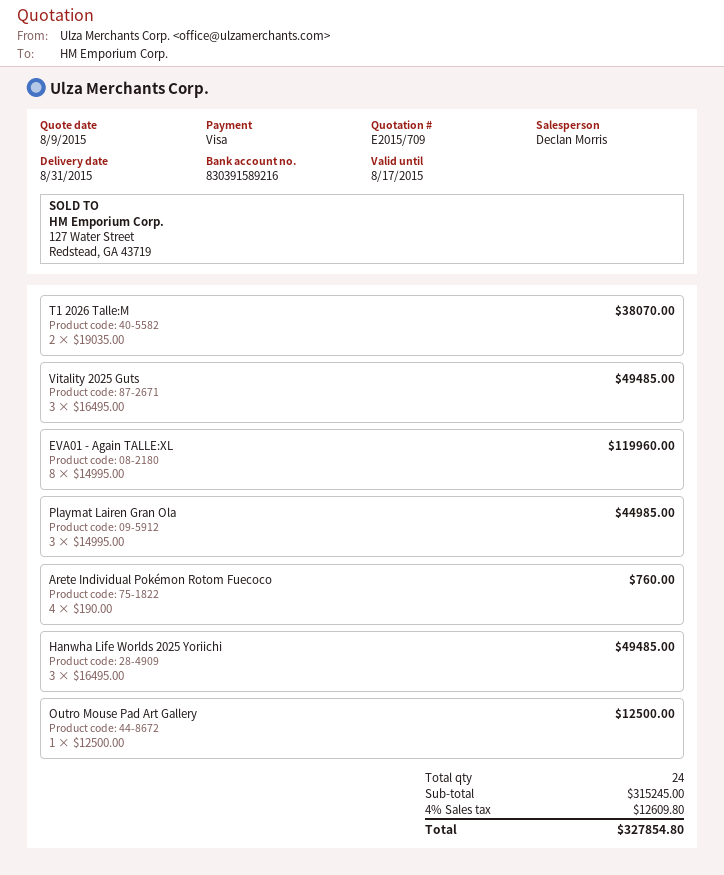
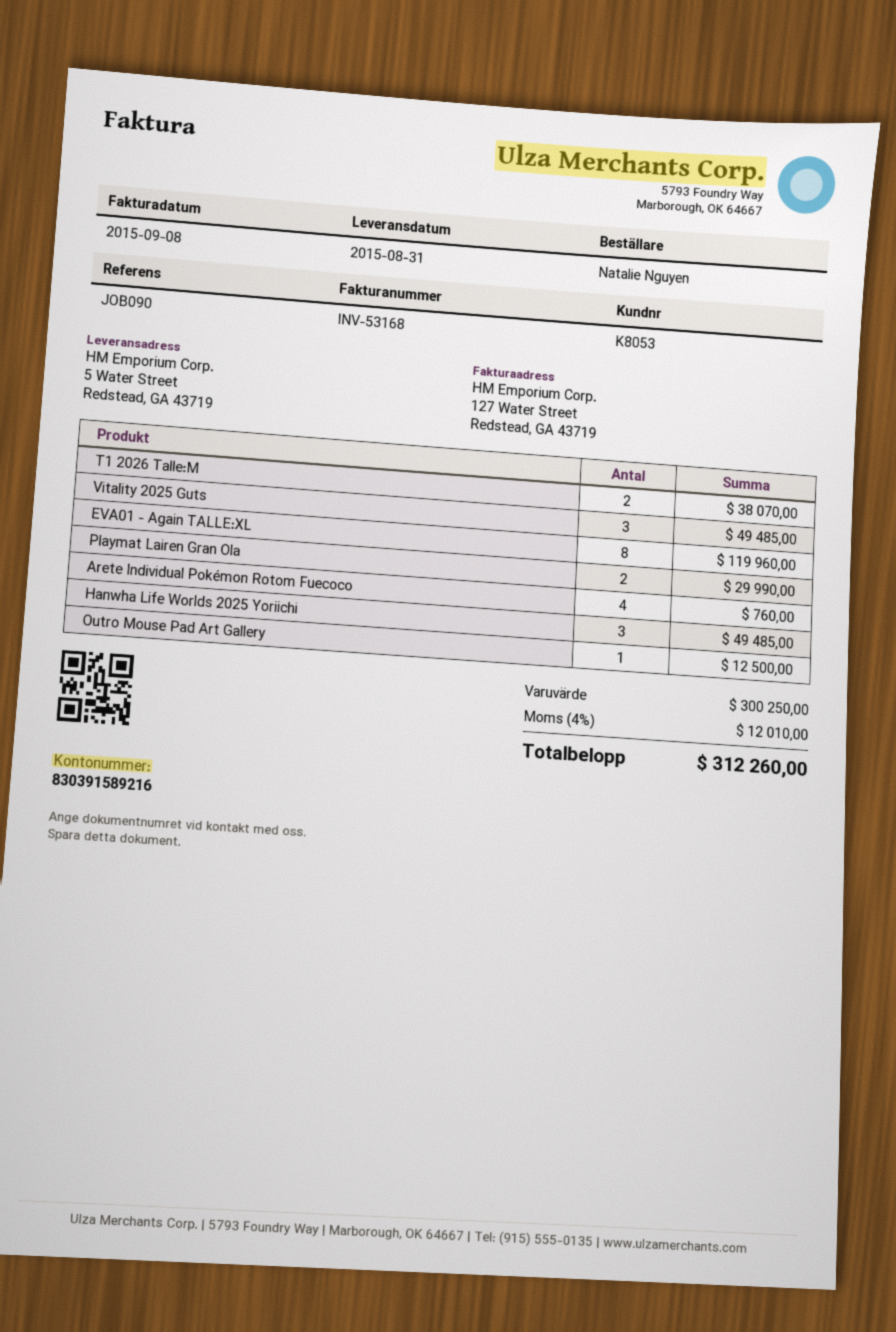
Playmat Lairen Gran Ola: 3 for 44985.00 -> 2 for 29990.00
subtotal: 315245.00 -> 300250.00
tax: 4% = 12609.80 -> 4% = 12010.00
total: 327854.80 -> 312260.00

